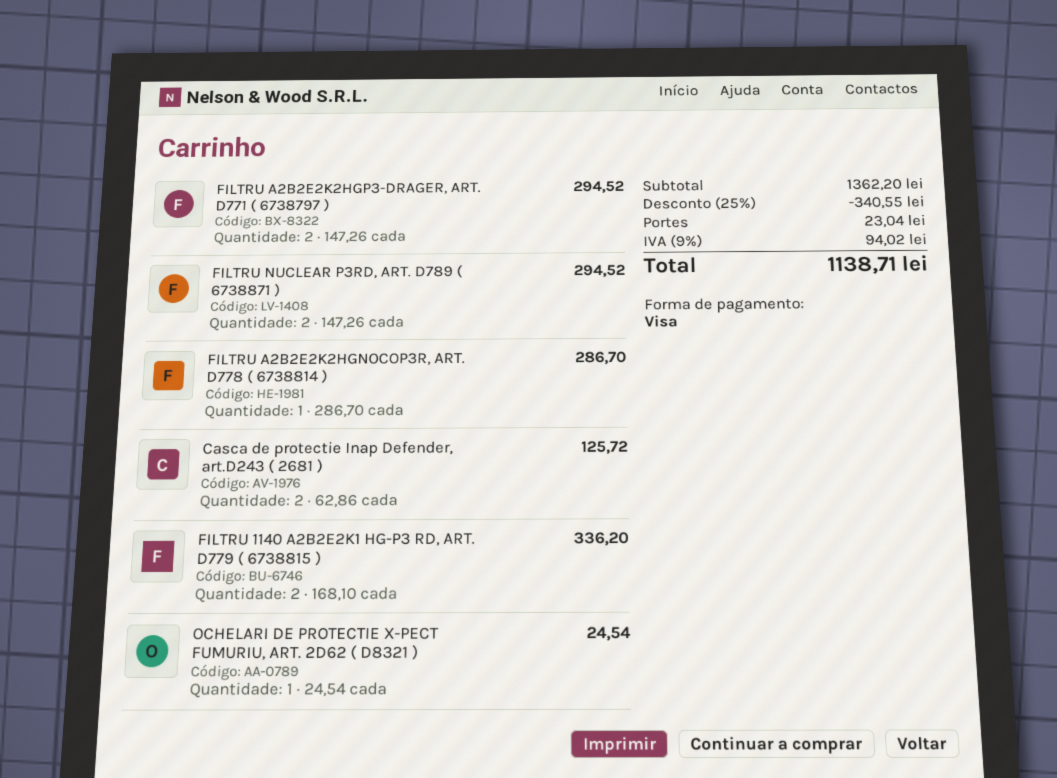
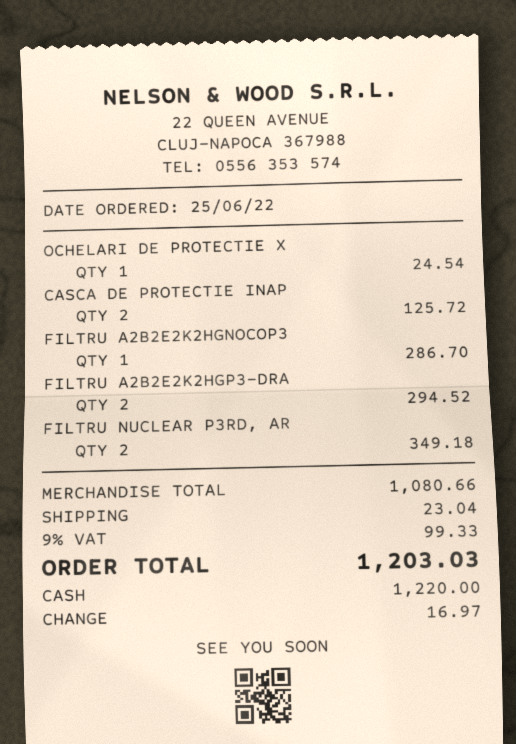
payment method: Visa -> cash
FILTRU NUCLEAR P3RD, ART. D789 ( 6738871 ): 2 for 294.52 -> 2 for 349.18
FILTRU 1140 A2B2E2K1 HG-P3 RD, ART. D779 ( 6738815 ): 2 for 336.20 -> none
subtotal: 1362.20 -> 1080.66
discount: 25% = 340.55 -> none
tax: 9% = 94.02 -> 9% = 99.33
total: 1138.71 -> 1203.03

